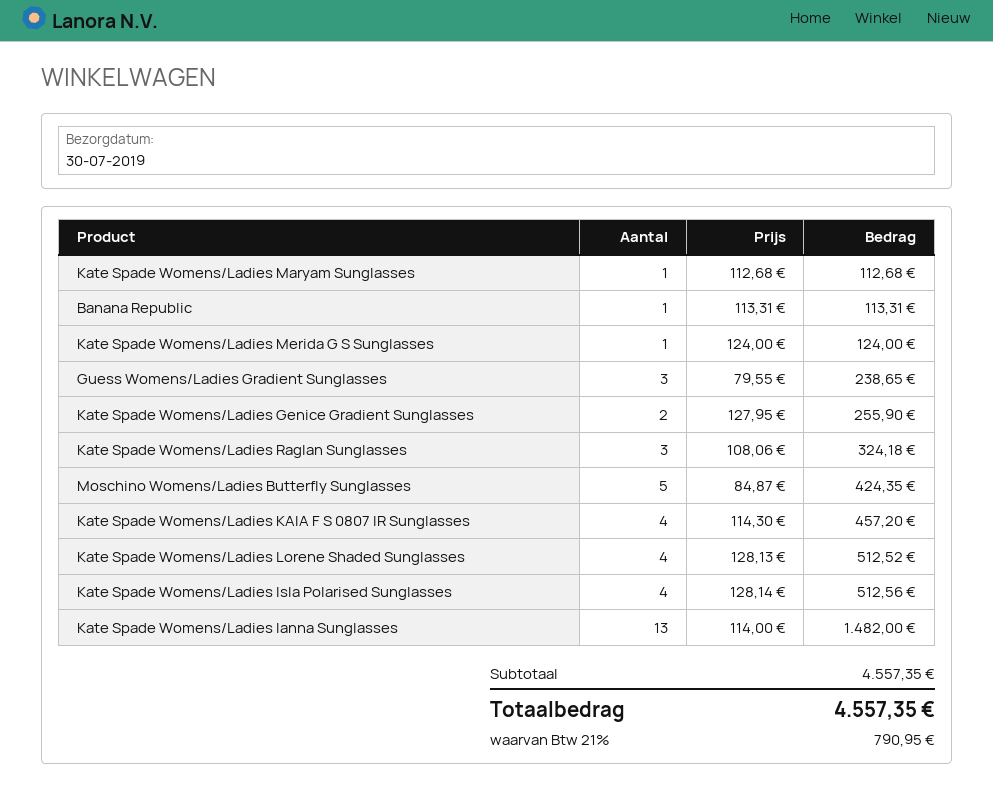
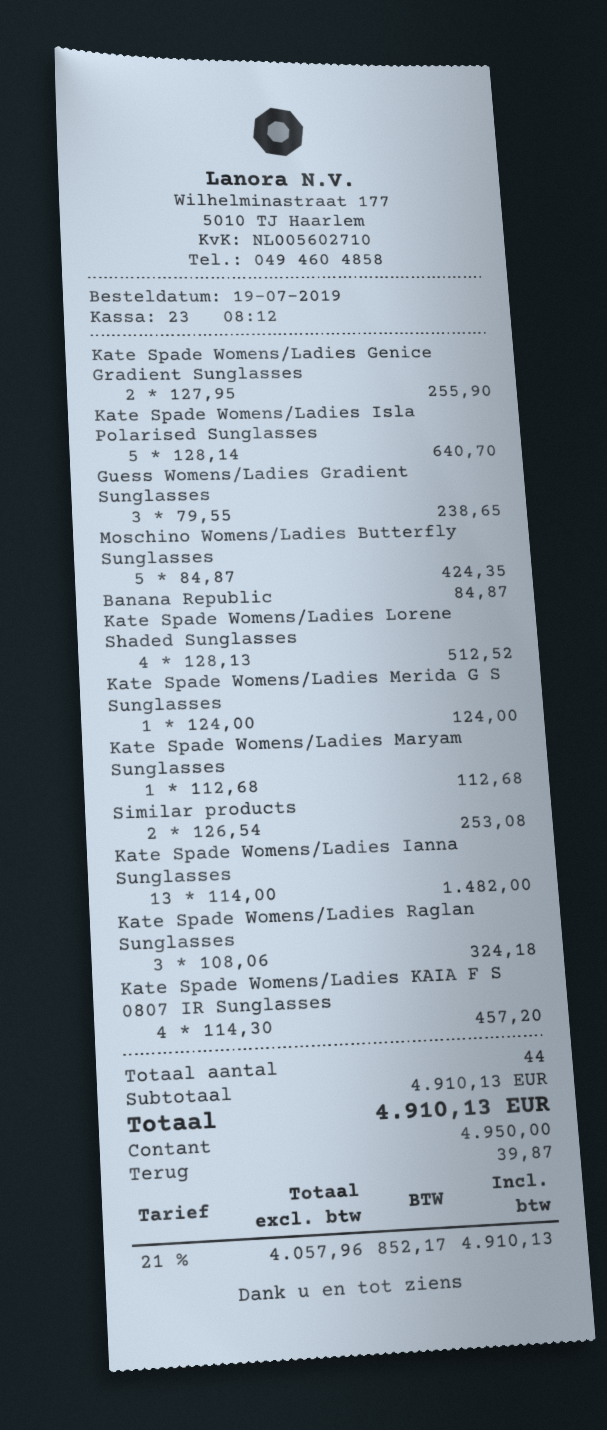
Banana Republic: 1 x 113.31 = 113.31 -> 1 x 84.87 = 84.87
Kate Spade Womens/Ladies Isla Polarised Sunglasses: 4 x 128.14 = 512.56 -> 5 x 128.14 = 640.70
Similar products: none -> 2 x 126.54 = 253.08
subtotal: 4557.35 -> 4910.13
tax: 21% = 790.95 -> 21% = 852.17
total: 4557.35 -> 4910.13

